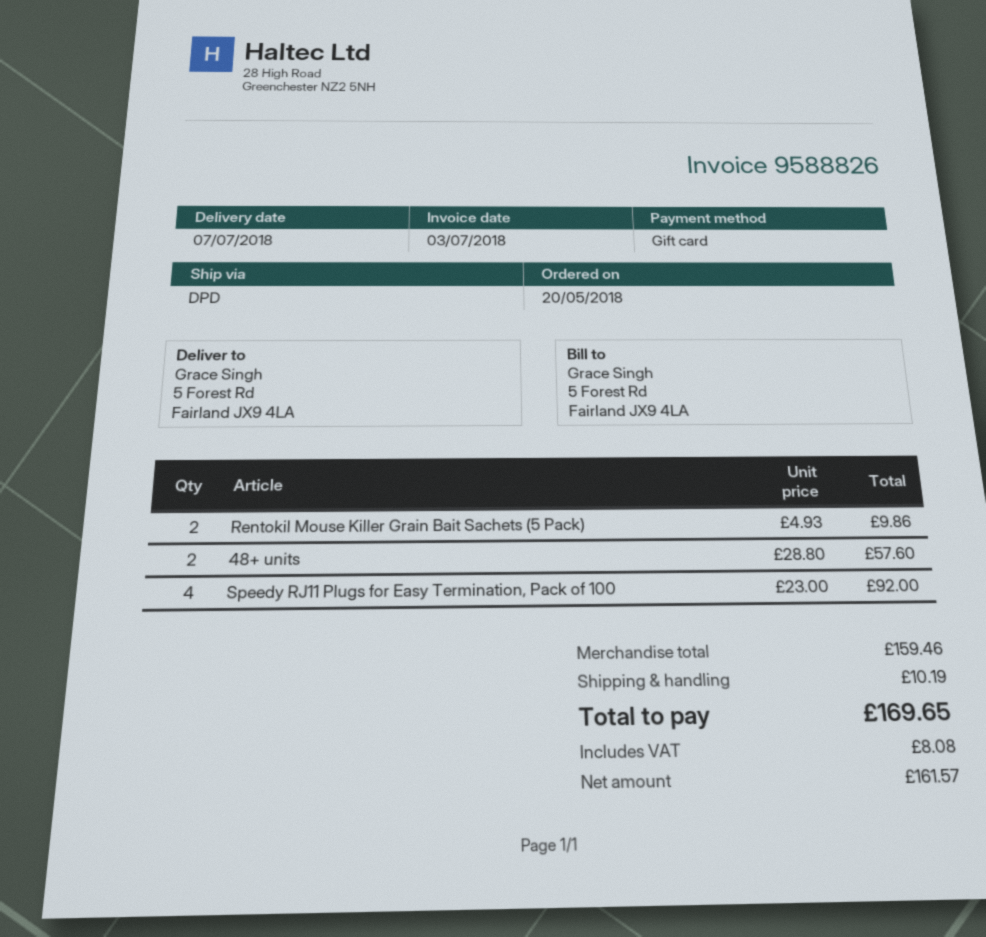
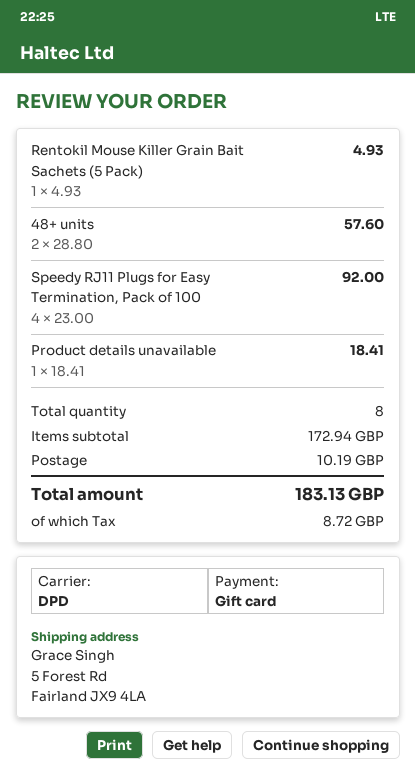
Rentokil Mouse Killer Grain Bait Sachets (5 Pack): 2 x 4.93 = 9.86 -> 1 x 4.93 = 4.93
Product details unavailable: none -> 1 x 18.41 = 18.41
subtotal: 159.46 -> 172.94
tax: 8.08 -> 8.72
total: 169.65 -> 183.13

